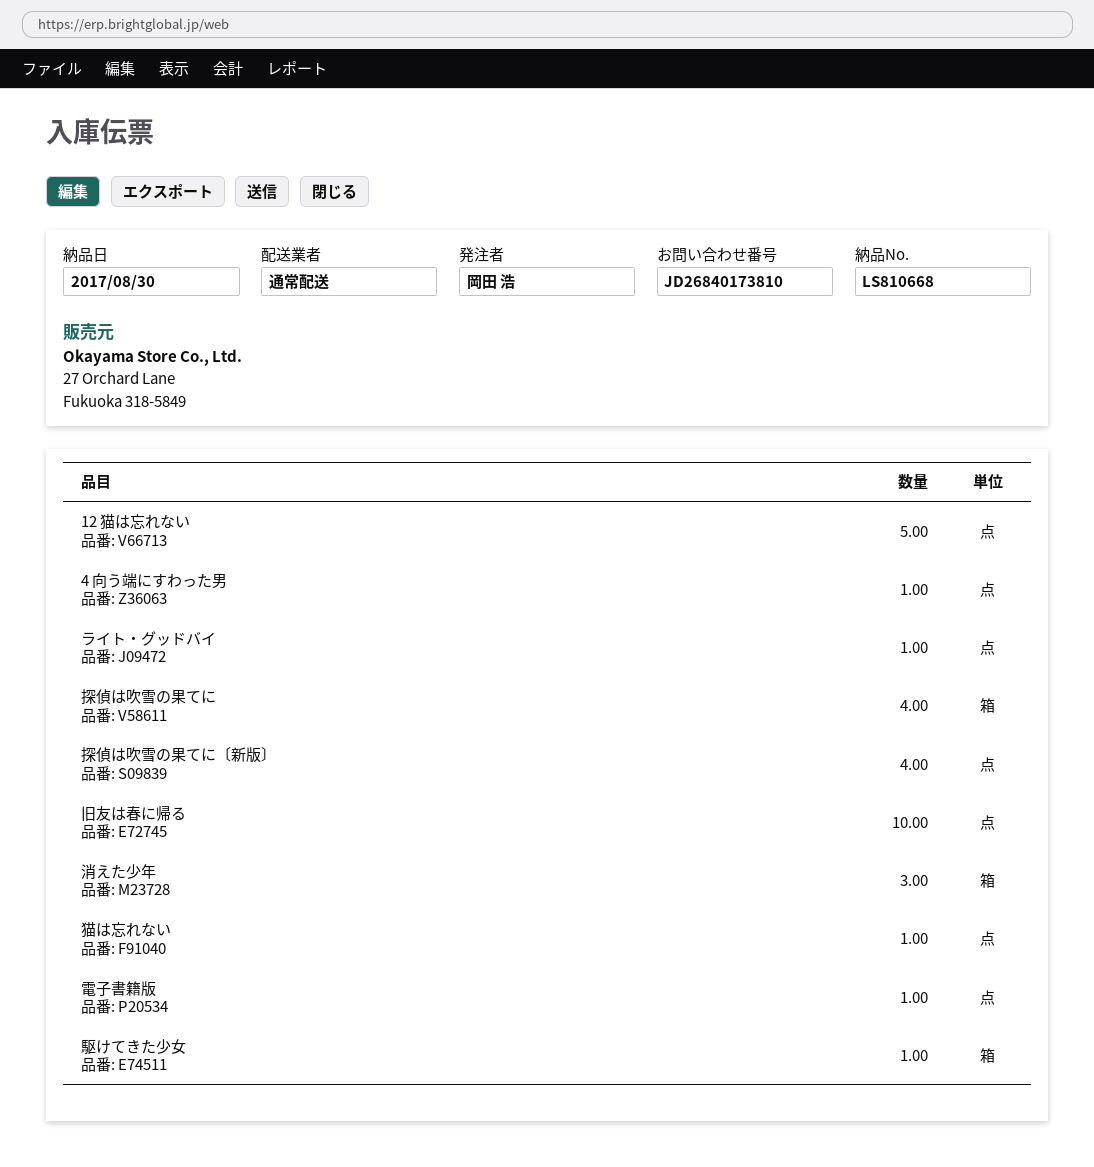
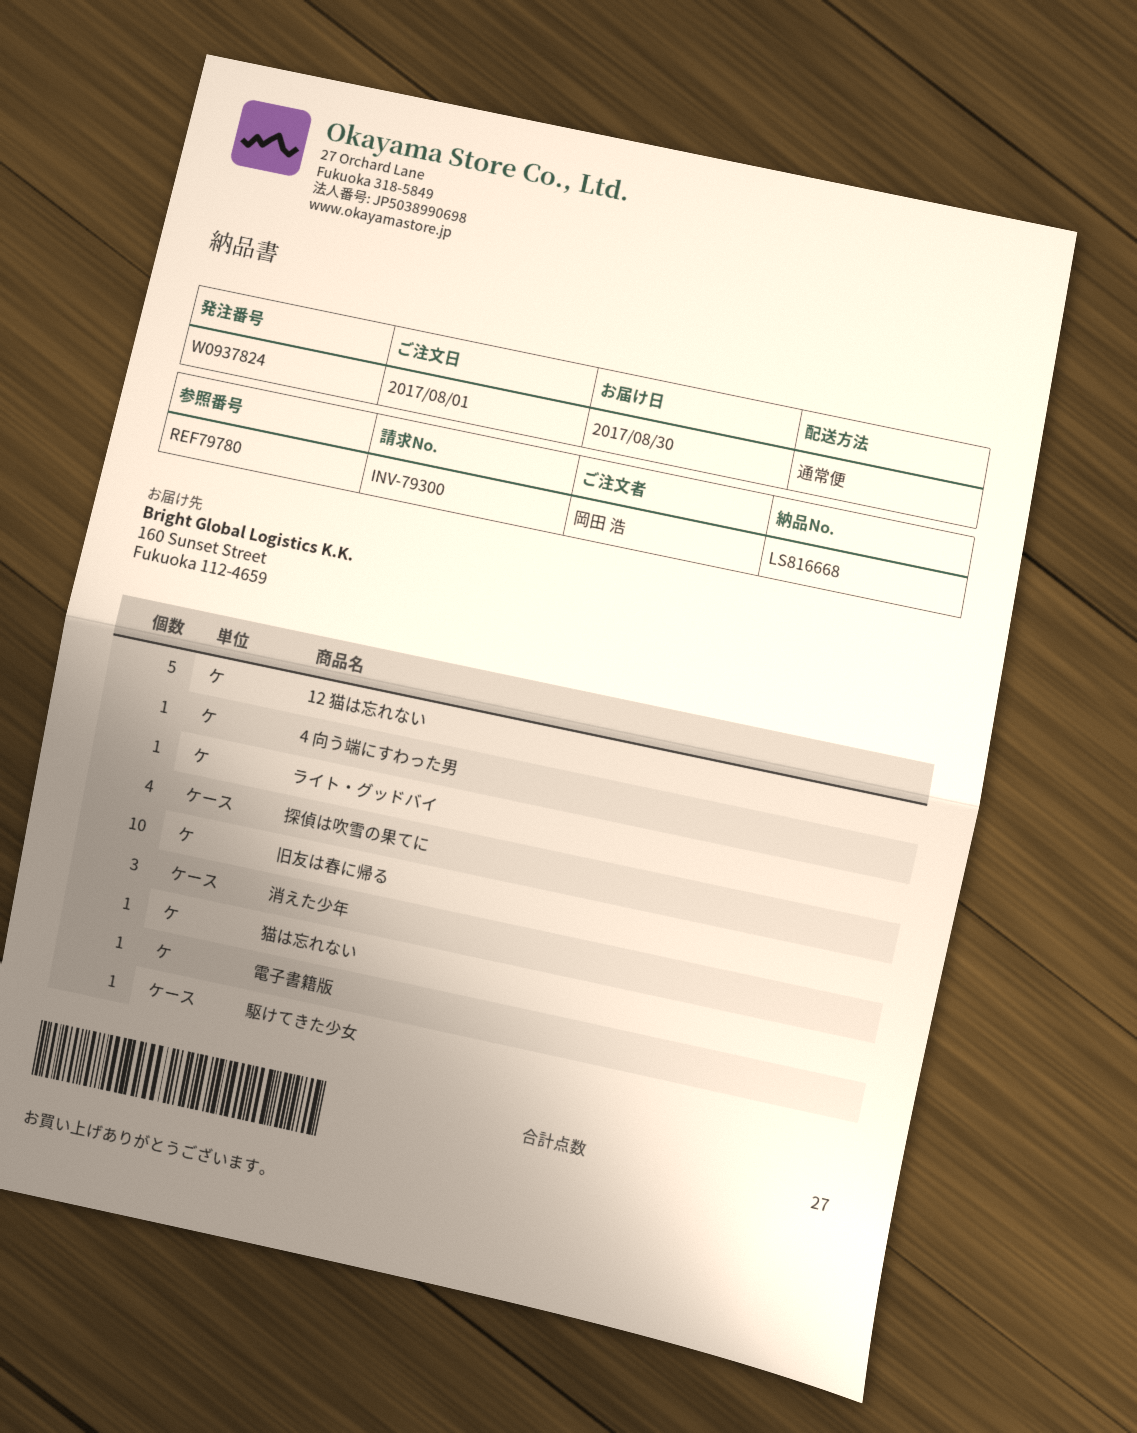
delivery note number: LS810668 -> LS816668
探偵は吹雪の果てに〔新版〕: 4 -> none

